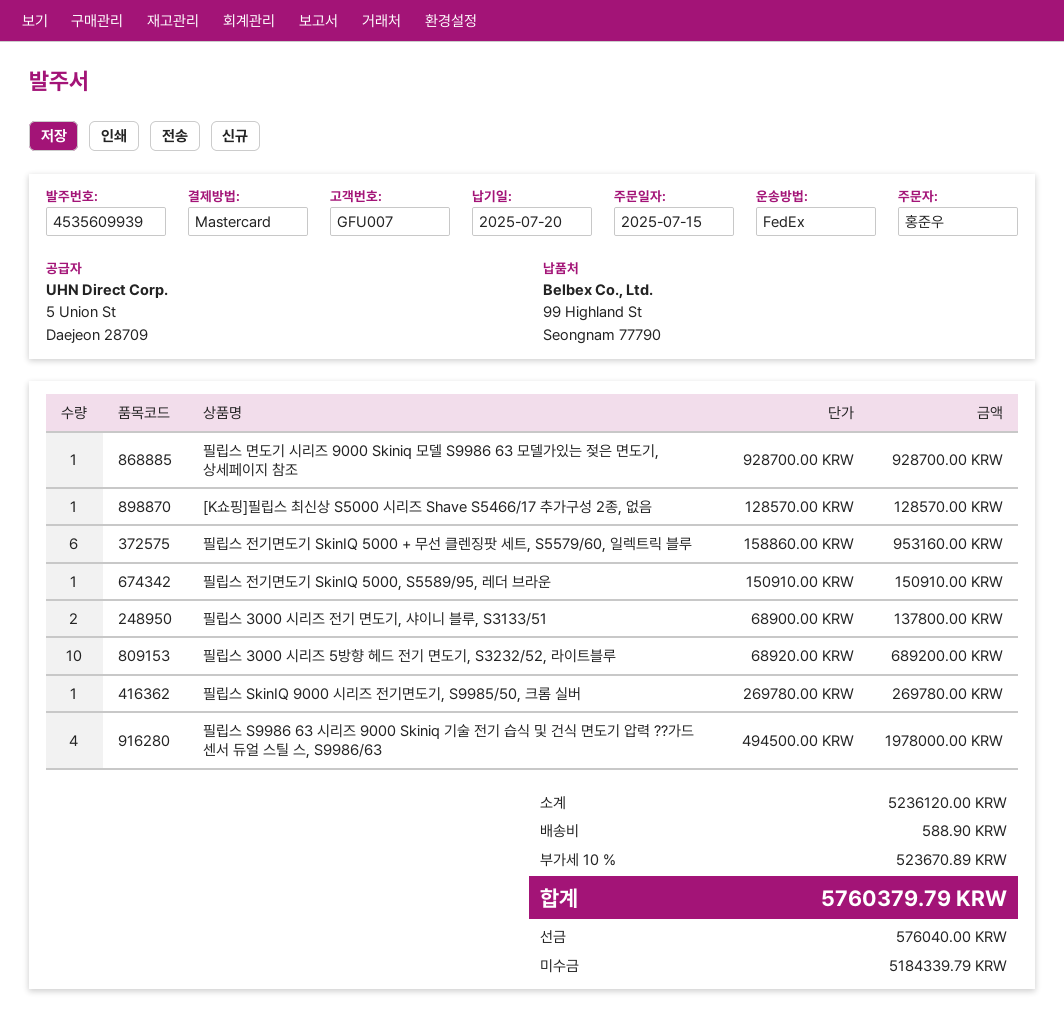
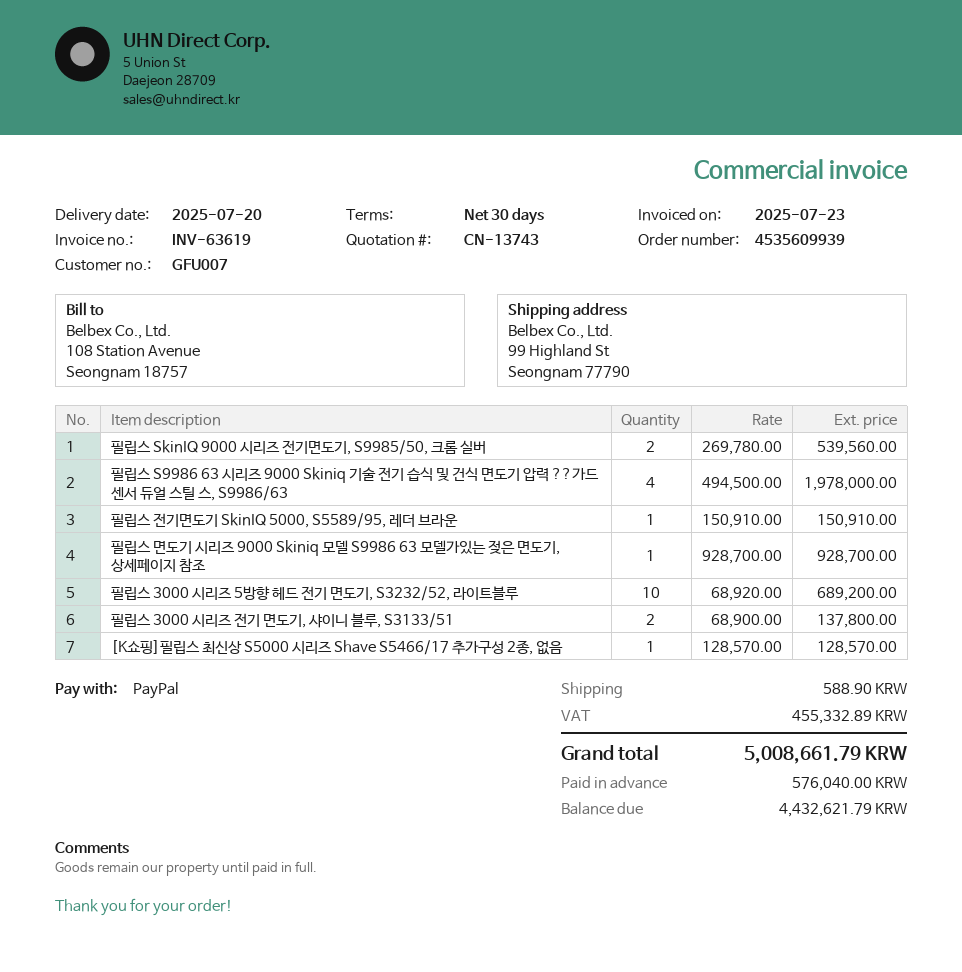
payment method: Mastercard -> PayPal
필립스 전기면도기 SkinIQ 5000 + 무선 클렌징팟 세트, S5579/60, 일렉트릭 블루: 6 x 158860.00 = 953160.00 -> none
필립스 SkinIQ 9000 시리즈 전기면도기, S9985/50, 크롬 실버: 1 x 269780.00 = 269780.00 -> 2 x 269780.00 = 539560.00
tax: 523670.89 -> 455332.89
total: 5760379.79 -> 5008661.79
balance: 5184339.79 -> 4432621.79

